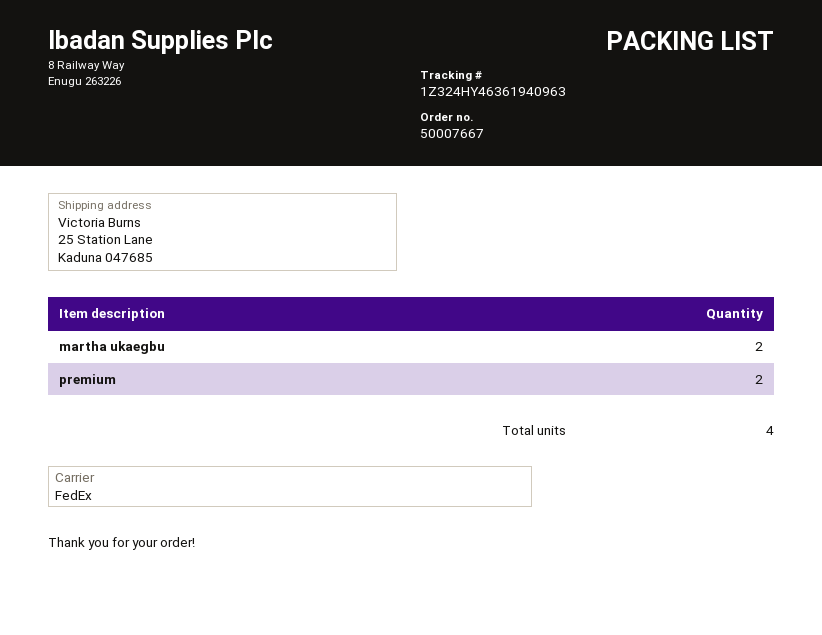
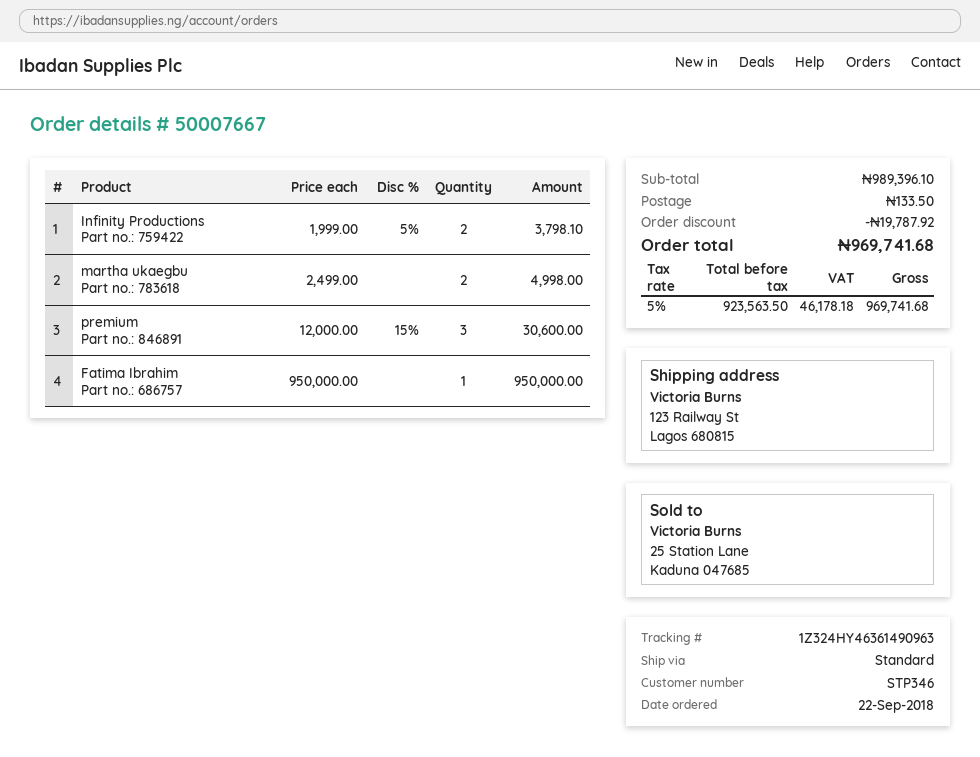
shipping method: FedEx -> standard
tracking number: 1Z324HY46361940963 -> 1Z324HY46361490963
ship to: 25 Station Lane, Kaduna 047685 -> 123 Railway St, Lagos 680815
premium: 2 -> 3
Infinity Productions: none -> 2
Fatima Ibrahim: none -> 1

